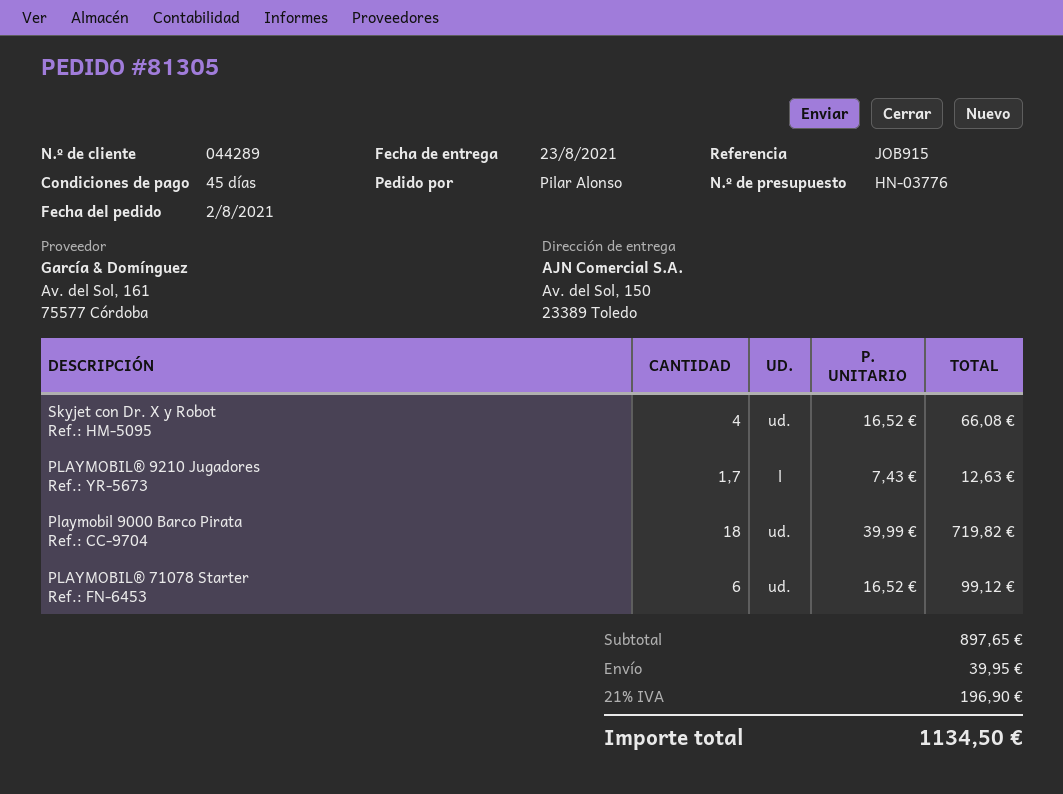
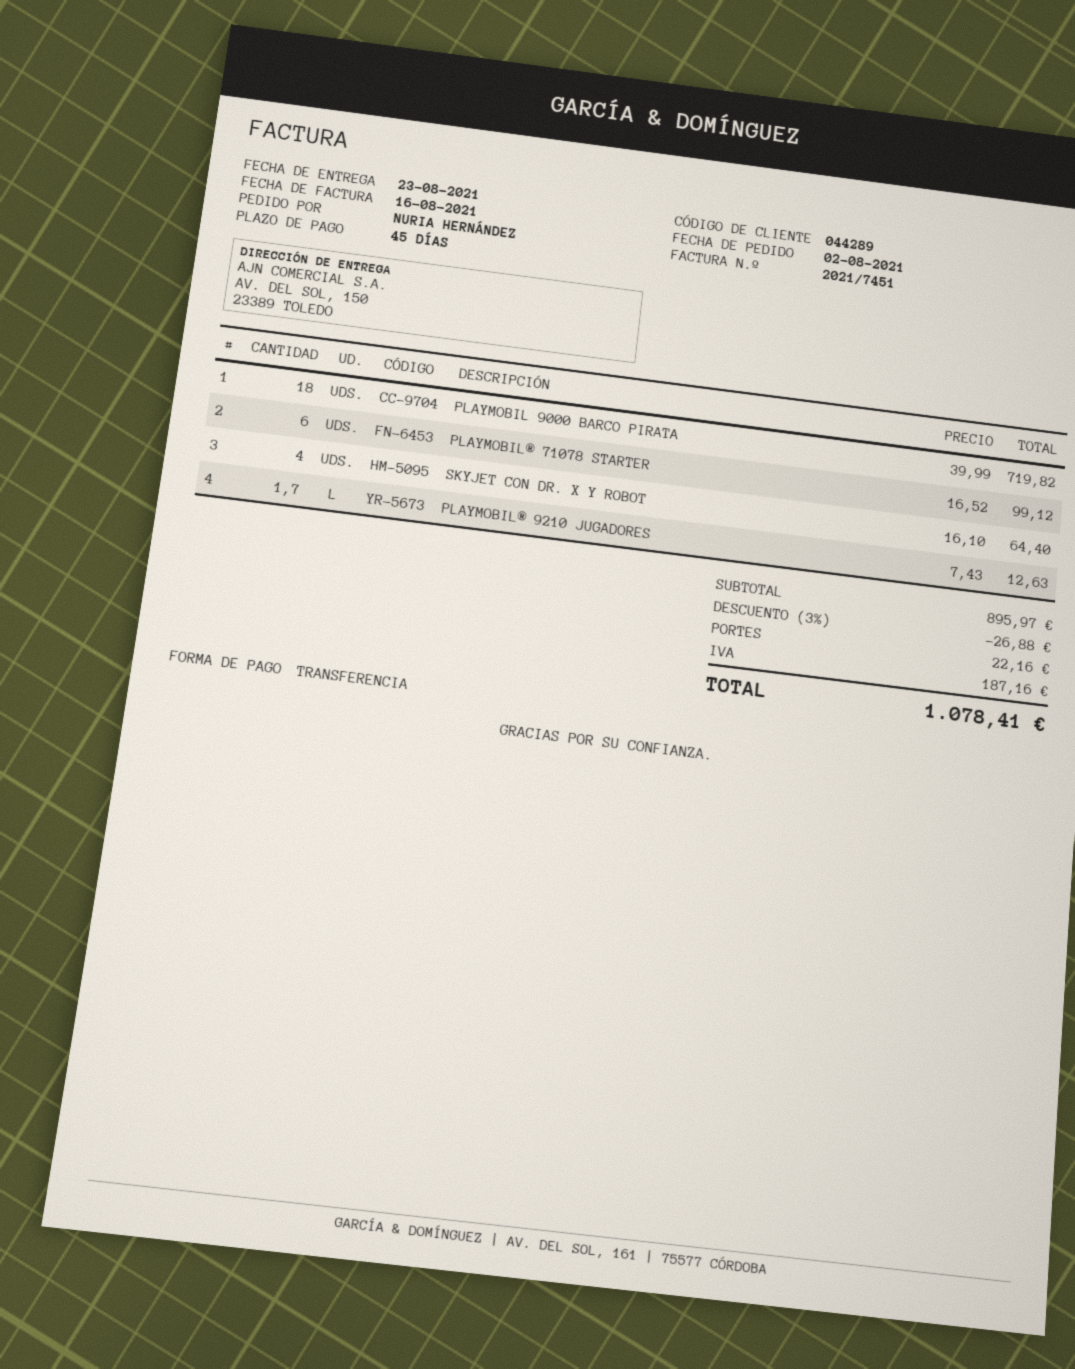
ordered by: Pilar Alonso -> NURIA HERNÁNDEZ
Skyjet con Dr. X y Robot: 4 x 16.52 = 66.08 -> 4 x 16.10 = 64.40
subtotal: 897.65 -> 895.97
discount: none -> 3% = 26.88
shipping: 39.95 -> 22.16
tax: 196.90 -> 187.16
total: 1134.50 -> 1078.41

